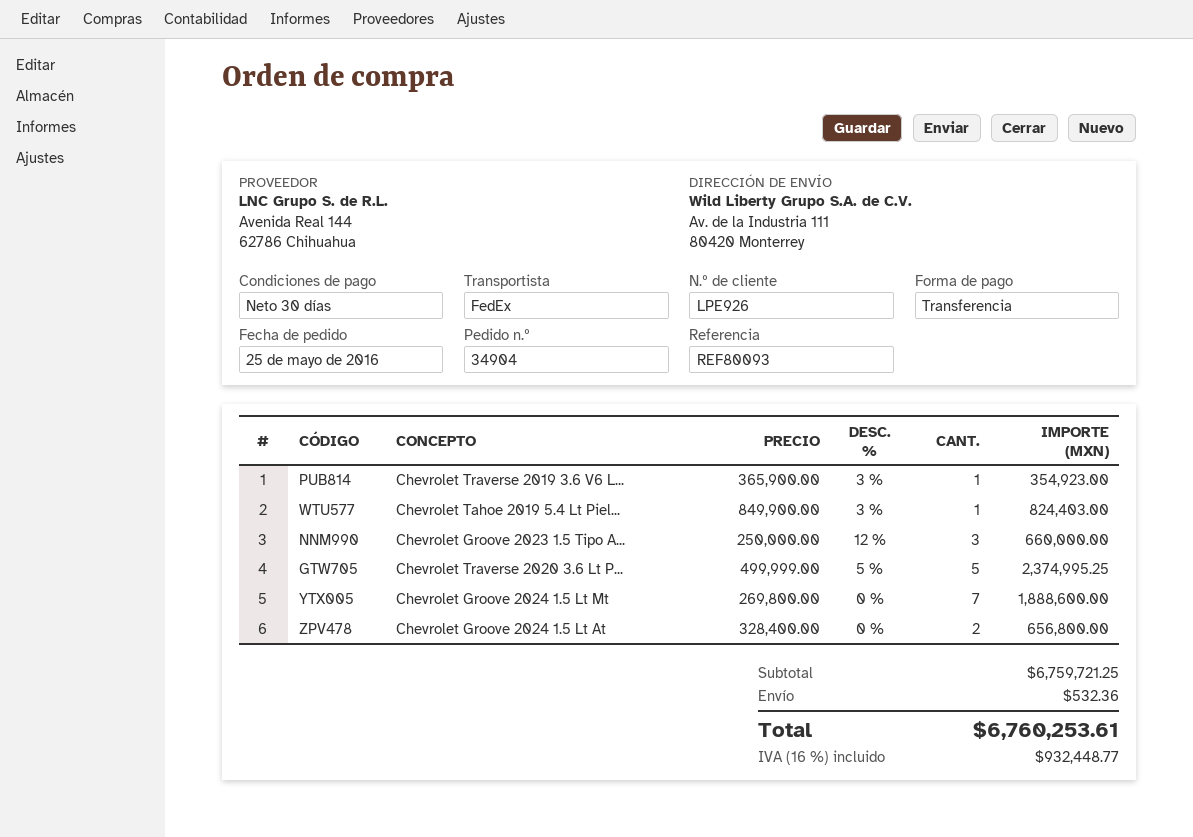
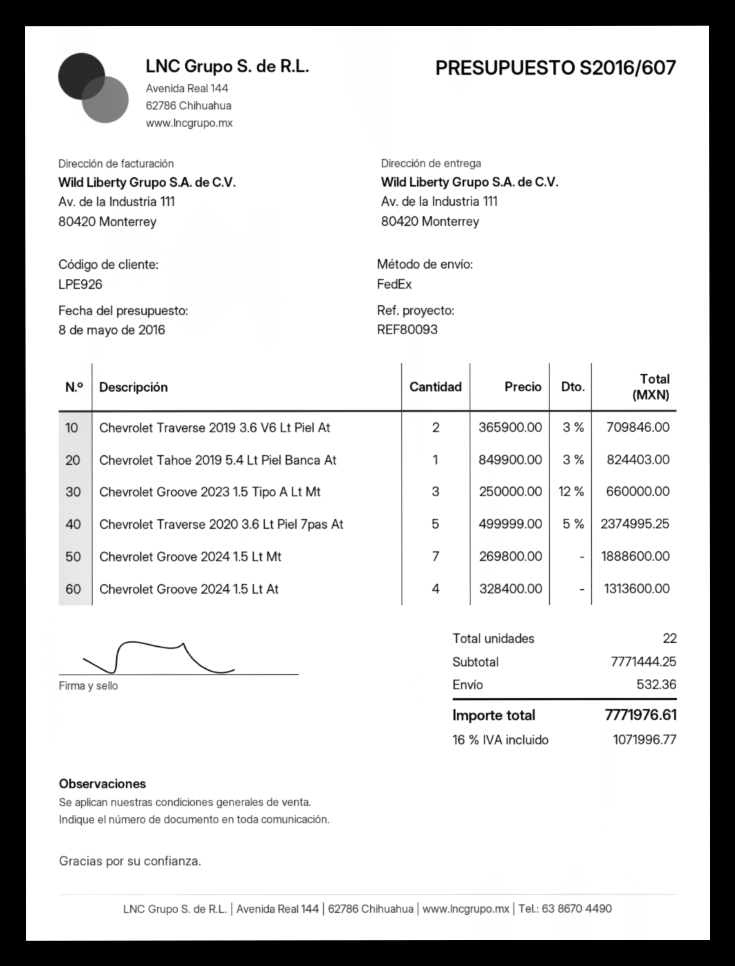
Chevrolet Traverse 2019 3.6 V6 L...: 1 x 365900.00 - 3% = 354923.00 -> 2 x 365900.00 - 3% = 709846.00
Chevrolet Groove 2024 1.5 Lt At: 2 x 328400.00 = 656800.00 -> 4 x 328400.00 = 1313600.00
subtotal: 6759721.25 -> 7771444.25
tax: 16% = 932448.77 -> 16% = 1071996.77
total: 6760253.61 -> 7771976.61

